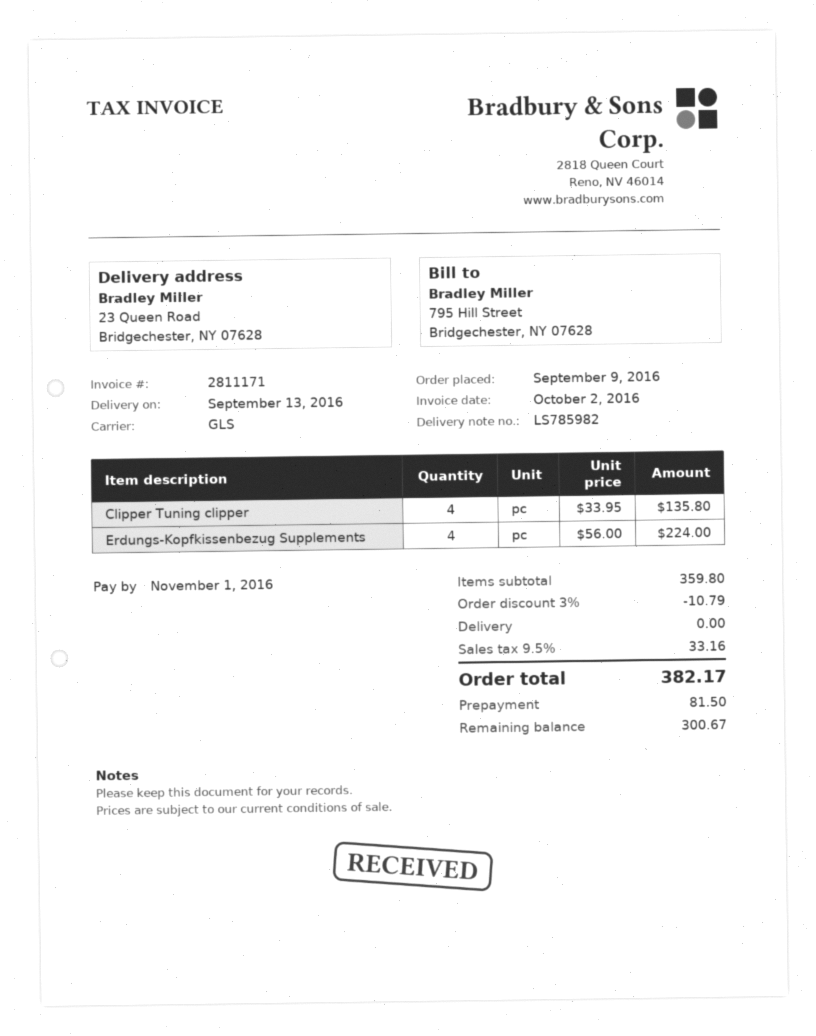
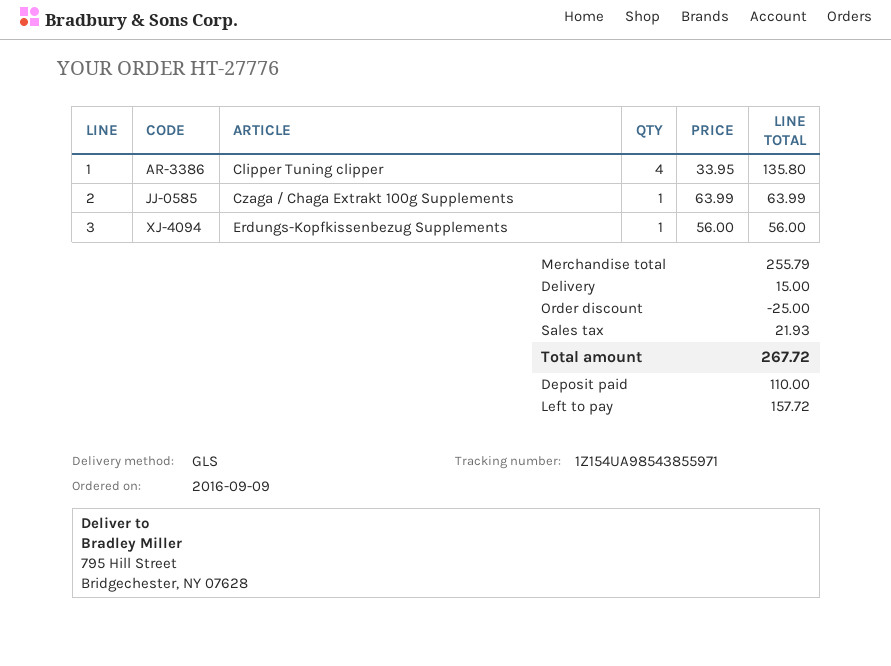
ship to: 23 Queen Road, Bridgechester, NY 07628 -> 795 Hill Street, Bridgechester, NY 07628
Erdungs-Kopfkissenbezug Supplements: 4 x 56.00 = 224.00 -> 1 x 56.00 = 56.00
Czaga / Chaga Extrakt 100g Supplements: none -> 1 x 63.99 = 63.99
subtotal: 359.80 -> 255.79
discount: 10.79 -> 25.00
shipping: 0.00 -> 15.00
tax: 33.16 -> 21.93
total: 382.17 -> 267.72
deposit: 81.50 -> 110.00
balance: 300.67 -> 157.72

